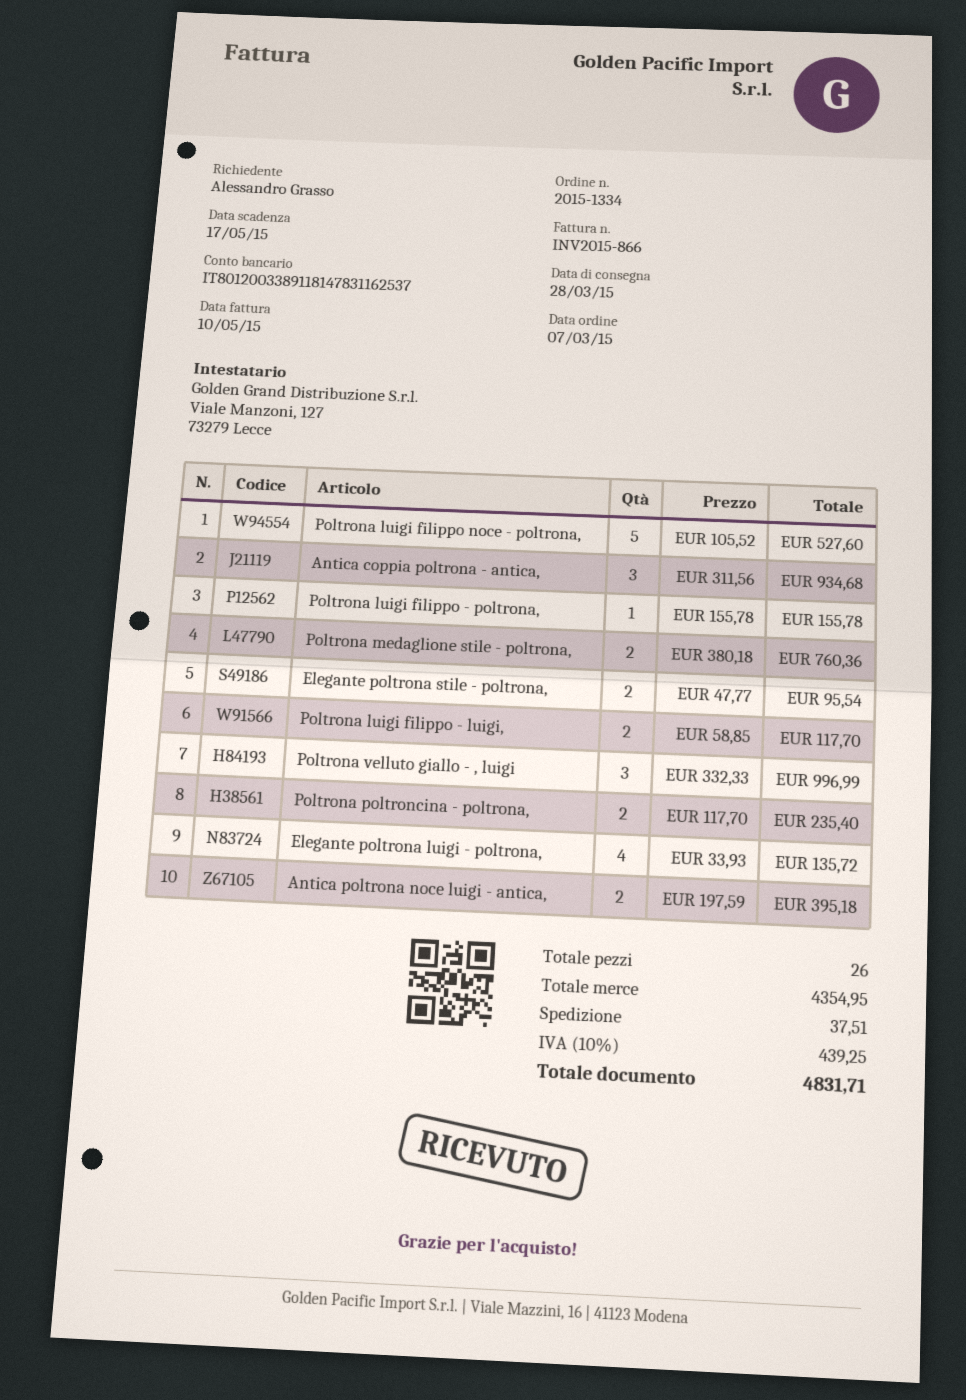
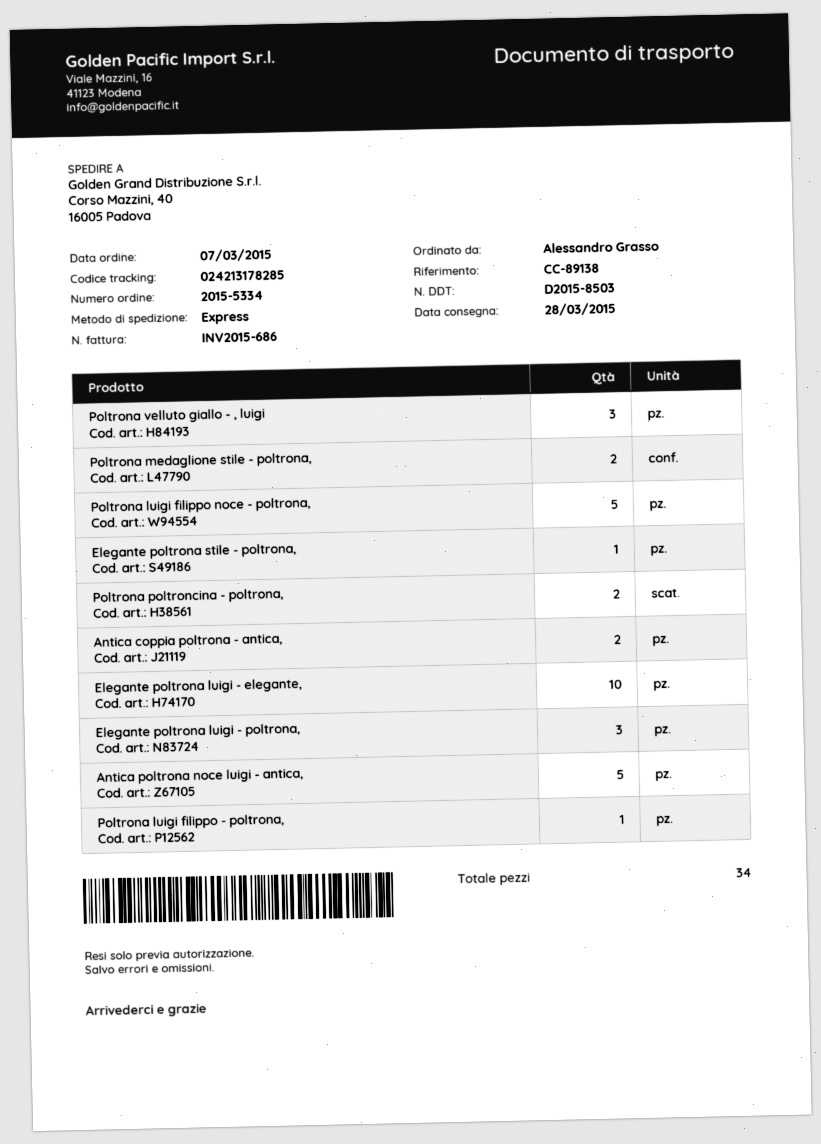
order number: 2015-1334 -> 2015-5334
invoice number: INV2015-866 -> INV2015-686
Antica coppia poltrona - antica,: 3 -> 2
Elegante poltrona stile - poltrona,: 2 -> 1
Poltrona luigi filippo - luigi,: 2 -> none
Elegante poltrona luigi - poltrona,: 4 -> 3
Antica poltrona noce luigi - antica,: 2 -> 5
Elegante poltrona luigi - elegante,: none -> 10
total quantity: 26 -> 34

